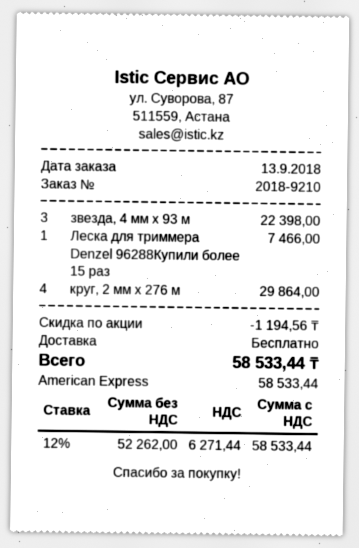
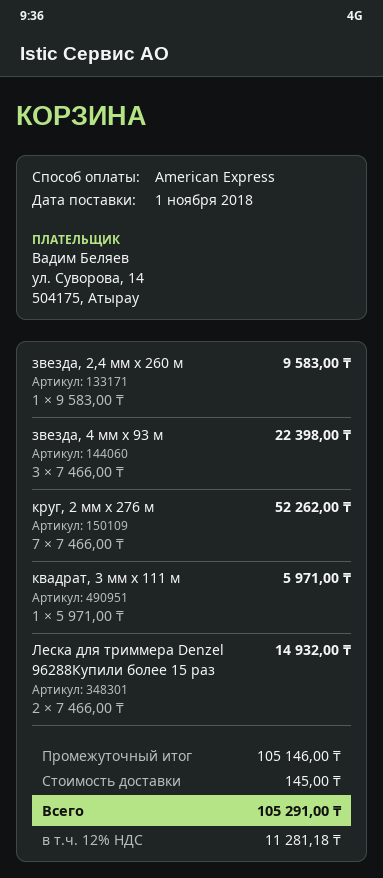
Леска для триммера Denzel 96288Купили более 15 раз: 1 for 7466.00 -> 2 for 14932.00
круг, 2 мм х 276 м: 4 for 29864.00 -> 7 for 52262.00
звезда, 2,4 мм х 260 м: none -> 1 for 9583.00
квадрат, 3 мм х 111 м: none -> 1 for 5971.00
discount: 1194.56 -> none
shipping: 0.00 -> 145.00
tax: 12% = 6271.44 -> 12% = 11281.18
total: 58533.44 -> 105291.00

